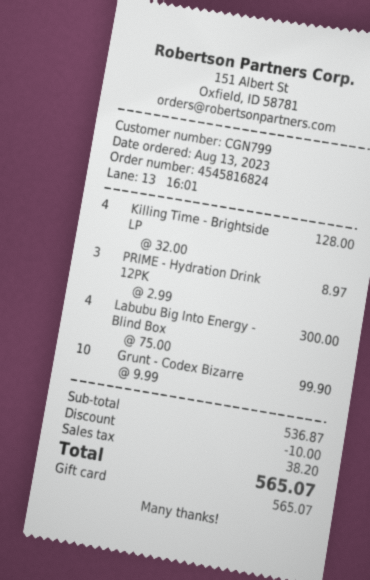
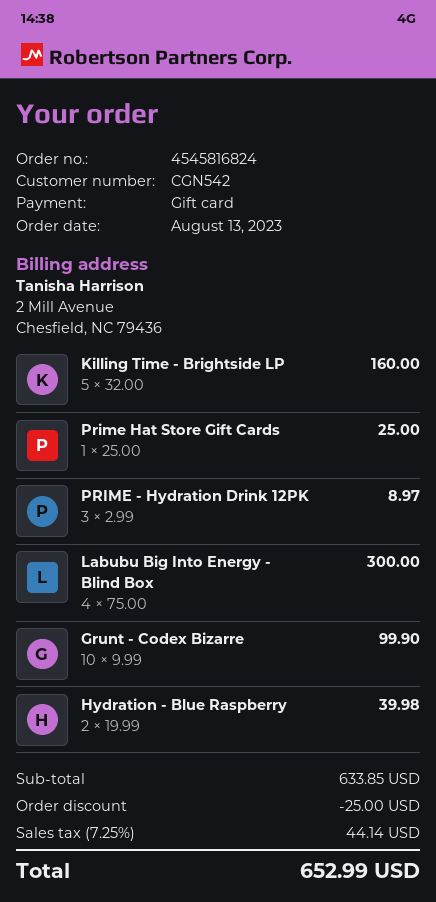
customer number: CGN799 -> CGN542
Killing Time - Brightside LP: 4 x 32.00 = 128.00 -> 5 x 32.00 = 160.00
Prime Hat Store Gift Cards: none -> 1 x 25.00 = 25.00
Hydration - Blue Raspberry: none -> 2 x 19.99 = 39.98
subtotal: 536.87 -> 633.85
discount: 10.00 -> 25.00
tax: 38.20 -> 44.14
total: 565.07 -> 652.99

